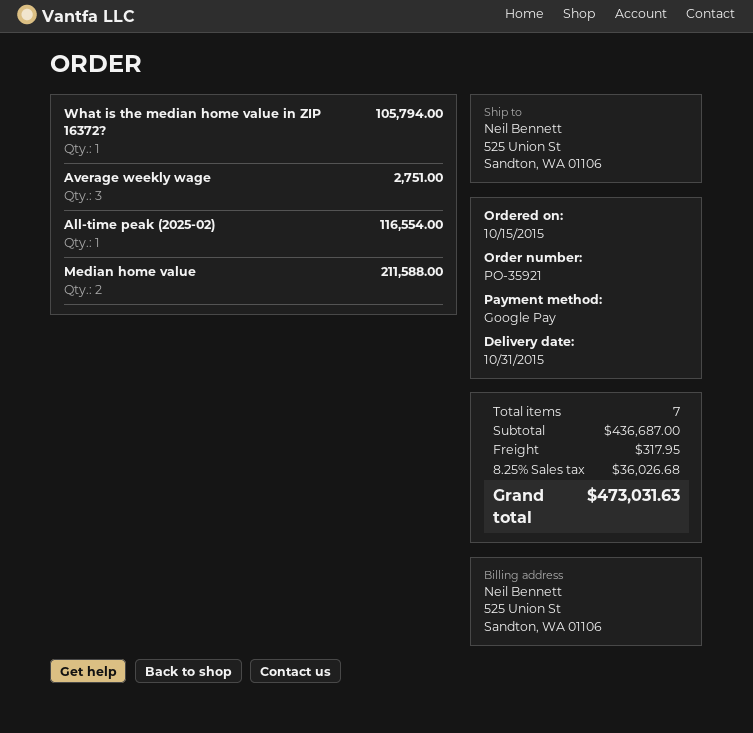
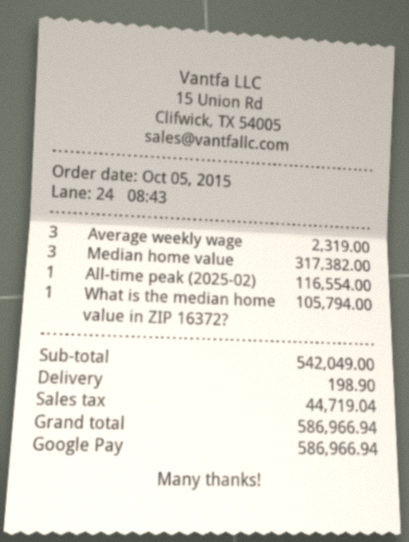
order date: 2015-10-15 -> 2015-10-05
Average weekly wage: 3 for 2751.00 -> 3 for 2319.00
Median home value: 2 for 211588.00 -> 3 for 317382.00
subtotal: 436687.00 -> 542049.00
shipping: 317.95 -> 198.90
tax: 36026.68 -> 44719.04
total: 473031.63 -> 586966.94

